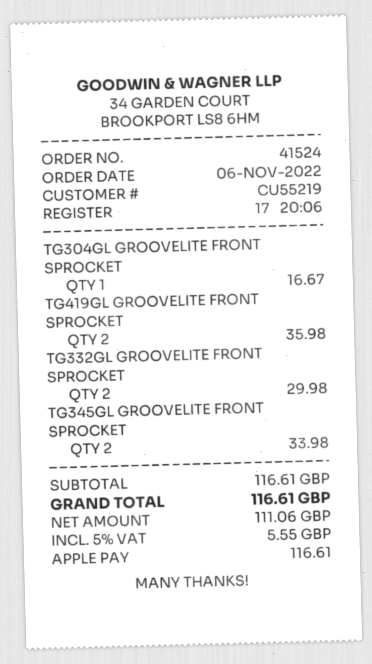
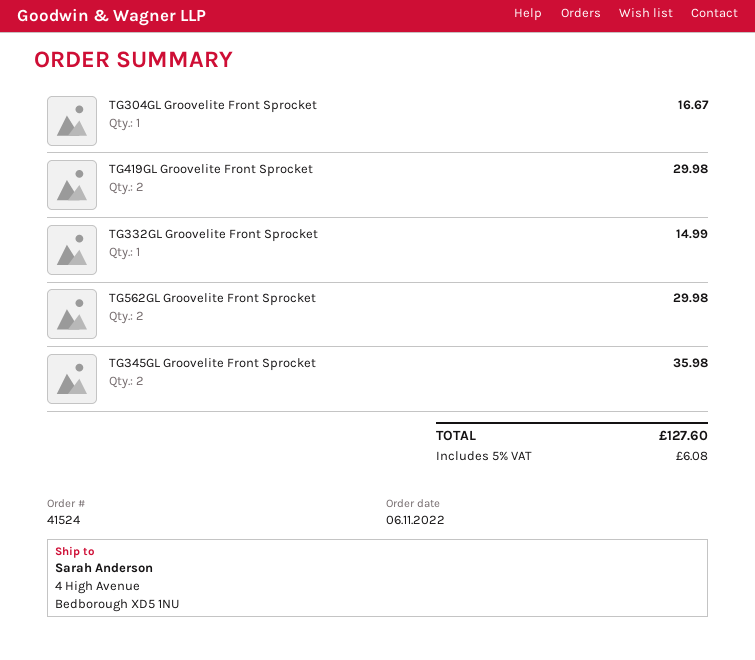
TG419GL GROOVELITE FRONT SPROCKET: 2 for 35.98 -> 2 for 29.98
TG332GL GROOVELITE FRONT SPROCKET: 2 for 29.98 -> 1 for 14.99
TG345GL GROOVELITE FRONT SPROCKET: 2 for 33.98 -> 2 for 35.98
TG562GL Groovelite Front Sprocket: none -> 2 for 29.98
tax: 5% = 5.55 -> 5% = 6.08
total: 116.61 -> 127.60

